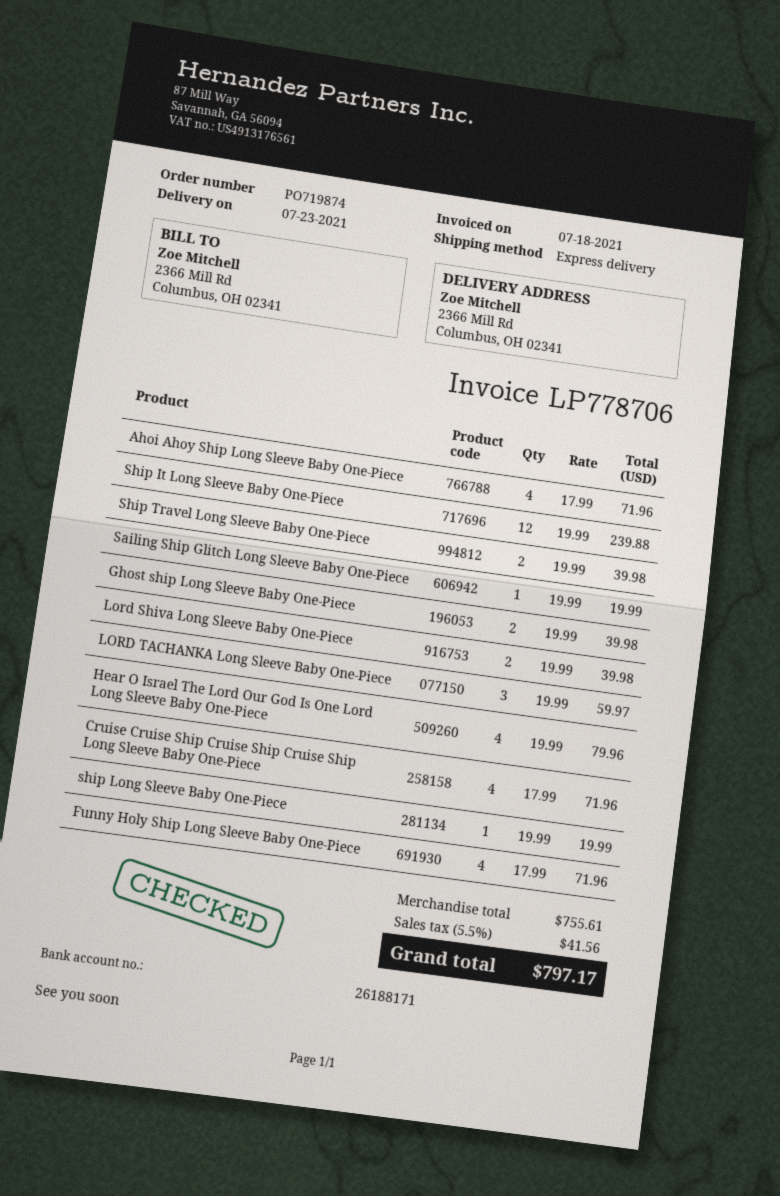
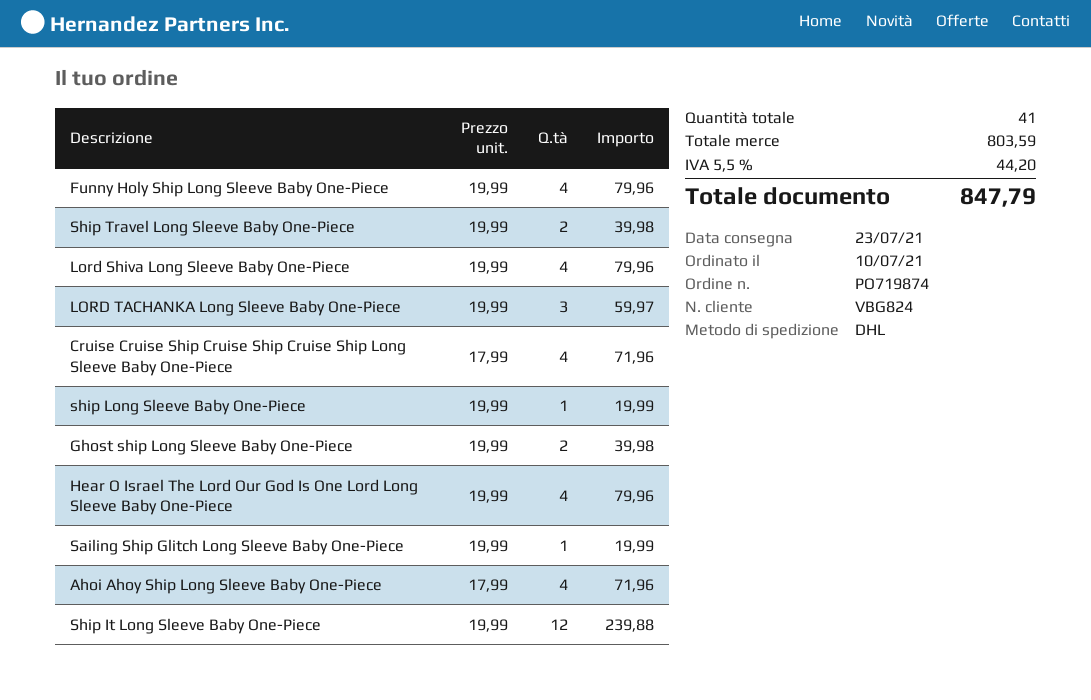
shipping method: express -> DHL
Lord Shiva Long Sleeve Baby One-Piece: 2 x 19.99 = 39.98 -> 4 x 19.99 = 79.96
Funny Holy Ship Long Sleeve Baby One-Piece: 4 x 17.99 = 71.96 -> 4 x 19.99 = 79.96
subtotal: 755.61 -> 803.59
tax: 5.5% = 41.56 -> 5.5% = 44.20
total: 797.17 -> 847.79

